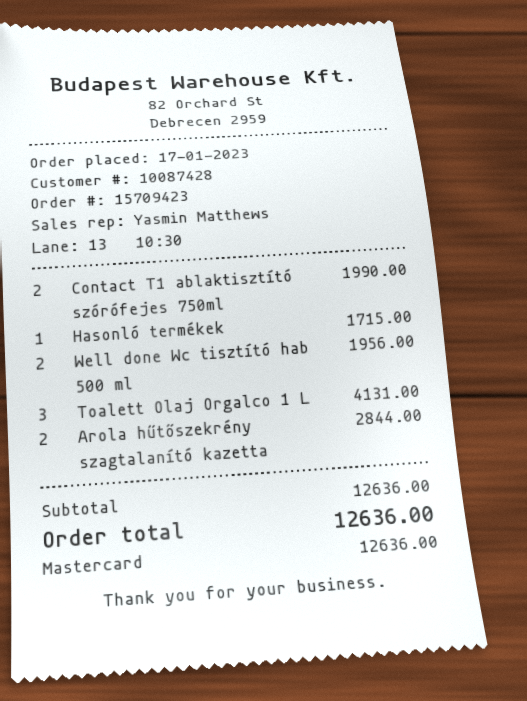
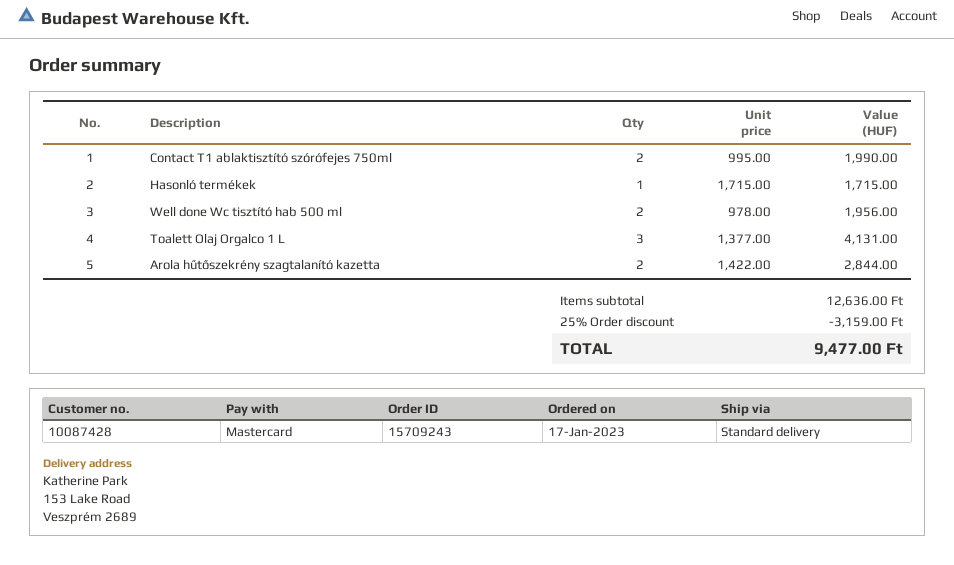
order number: 15709423 -> 15709243
discount: none -> 25% = 3159.00
total: 12636.00 -> 9477.00

